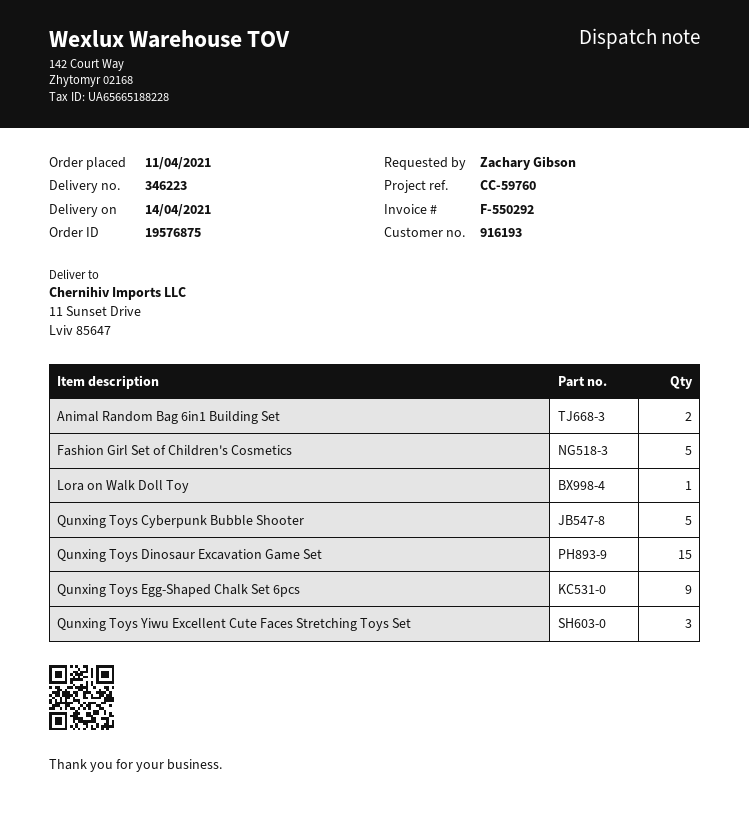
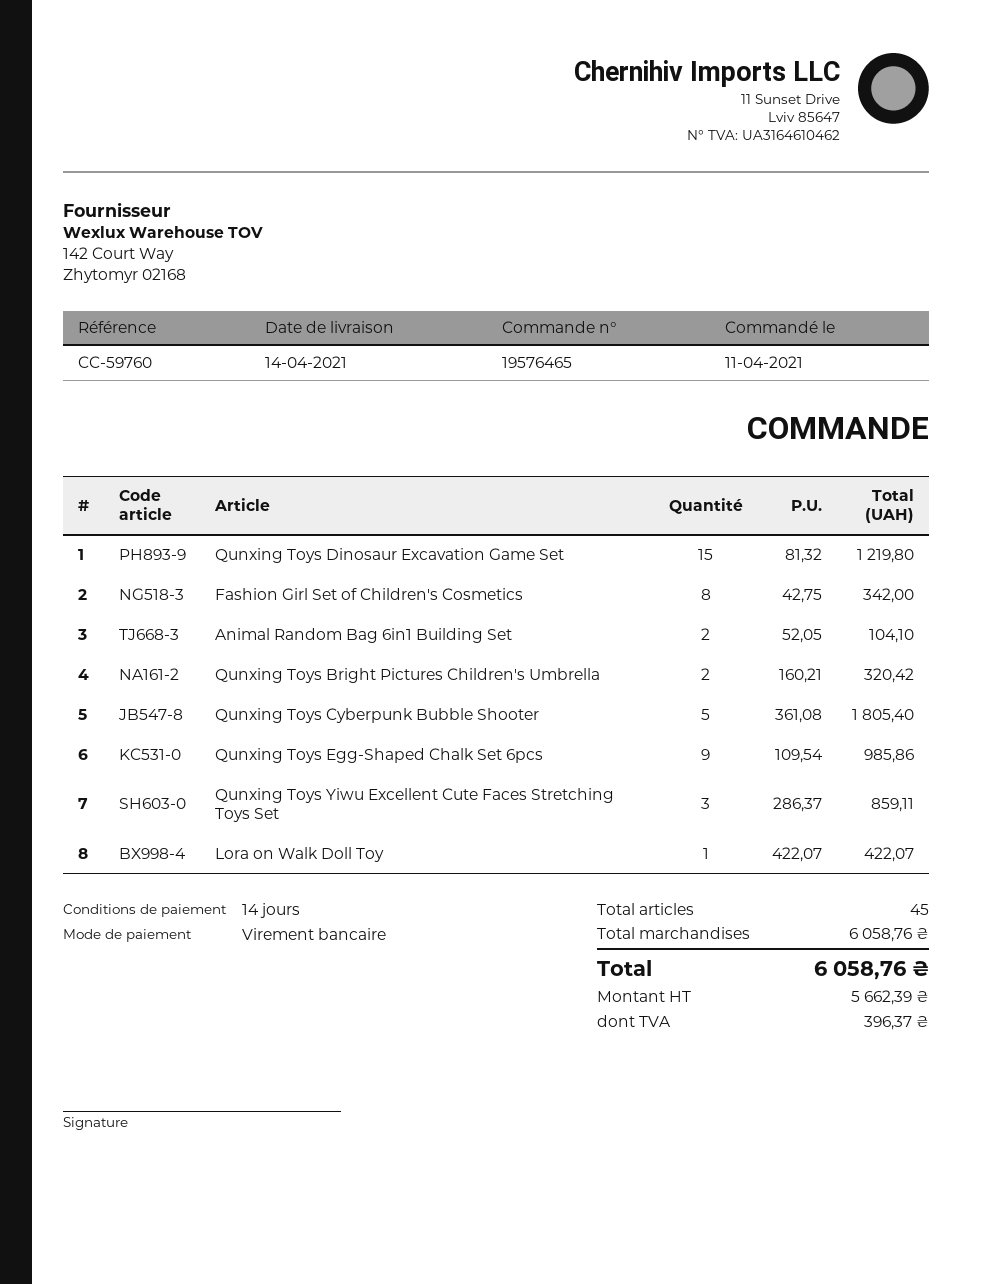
order number: 19576875 -> 19576465
Fashion Girl Set of Children's Cosmetics: 5 -> 8
Qunxing Toys Bright Pictures Children's Umbrella: none -> 2

